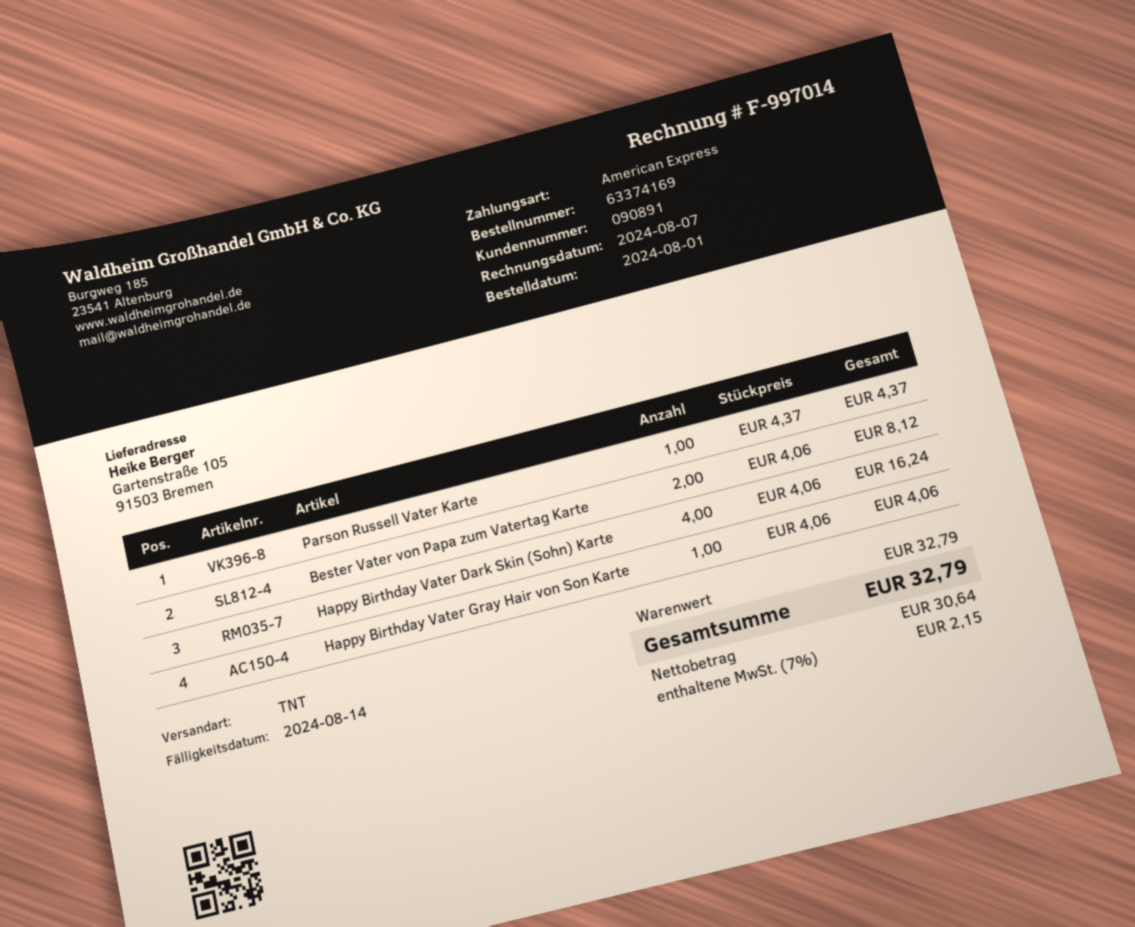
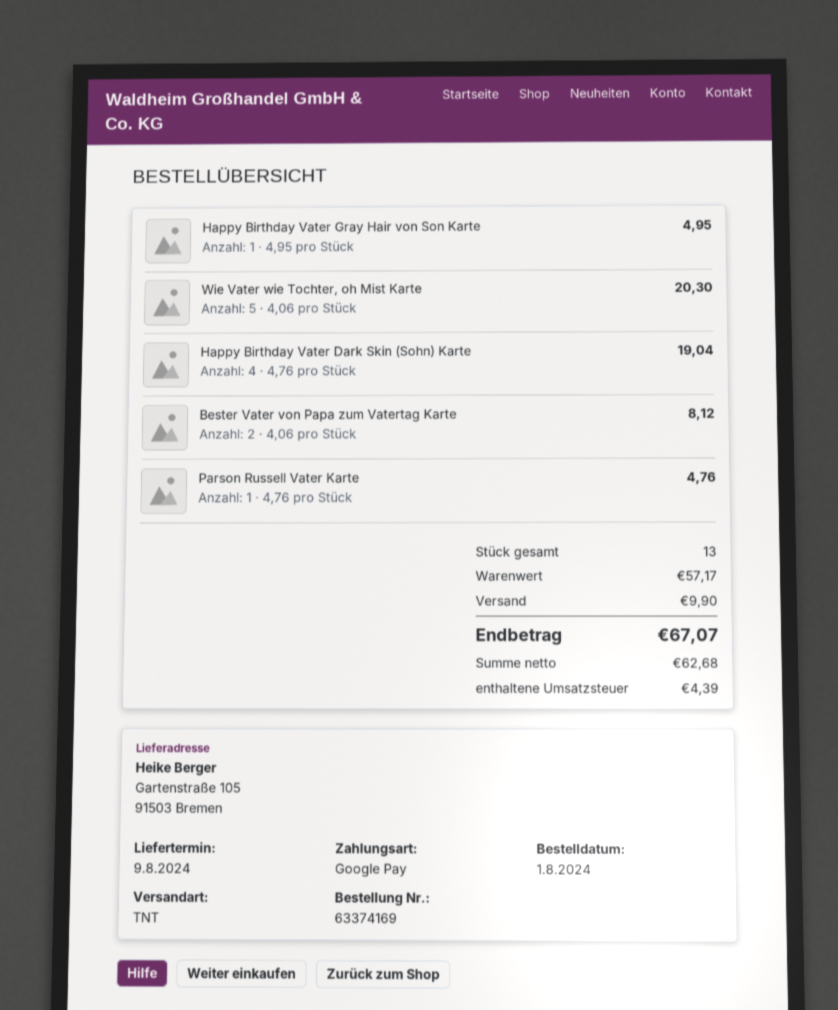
payment method: American Express -> Google Pay
Parson Russell Vater Karte: 1 x 4.37 = 4.37 -> 1 x 4.76 = 4.76
Happy Birthday Vater Dark Skin (Sohn) Karte: 4 x 4.06 = 16.24 -> 4 x 4.76 = 19.04
Happy Birthday Vater Gray Hair von Son Karte: 1 x 4.06 = 4.06 -> 1 x 4.95 = 4.95
Wie Vater wie Tochter, oh Mist Karte: none -> 5 x 4.06 = 20.30
subtotal: 32.79 -> 57.17
shipping: none -> 9.90
net: 30.64 -> 62.68
tax: 2.15 -> 4.39
total: 32.79 -> 67.07

